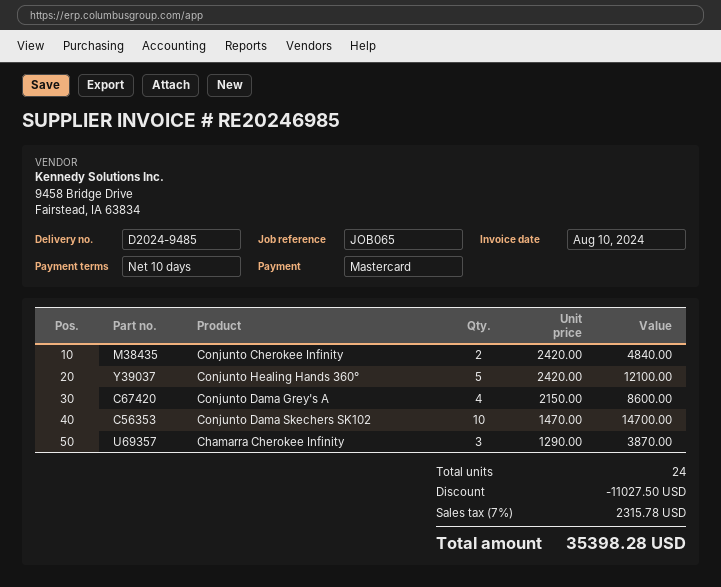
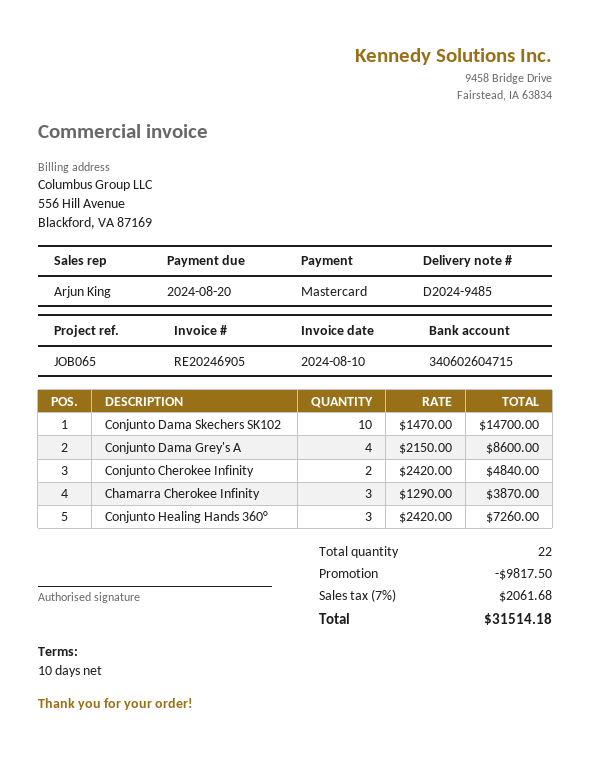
invoice number: RE20246985 -> RE20246905
Conjunto Healing Hands 360°: 5 x 2420.00 = 12100.00 -> 3 x 2420.00 = 7260.00
total quantity: 24 -> 22
discount: 11027.50 -> 9817.50
tax: 7% = 2315.78 -> 7% = 2061.68
total: 35398.28 -> 31514.18

